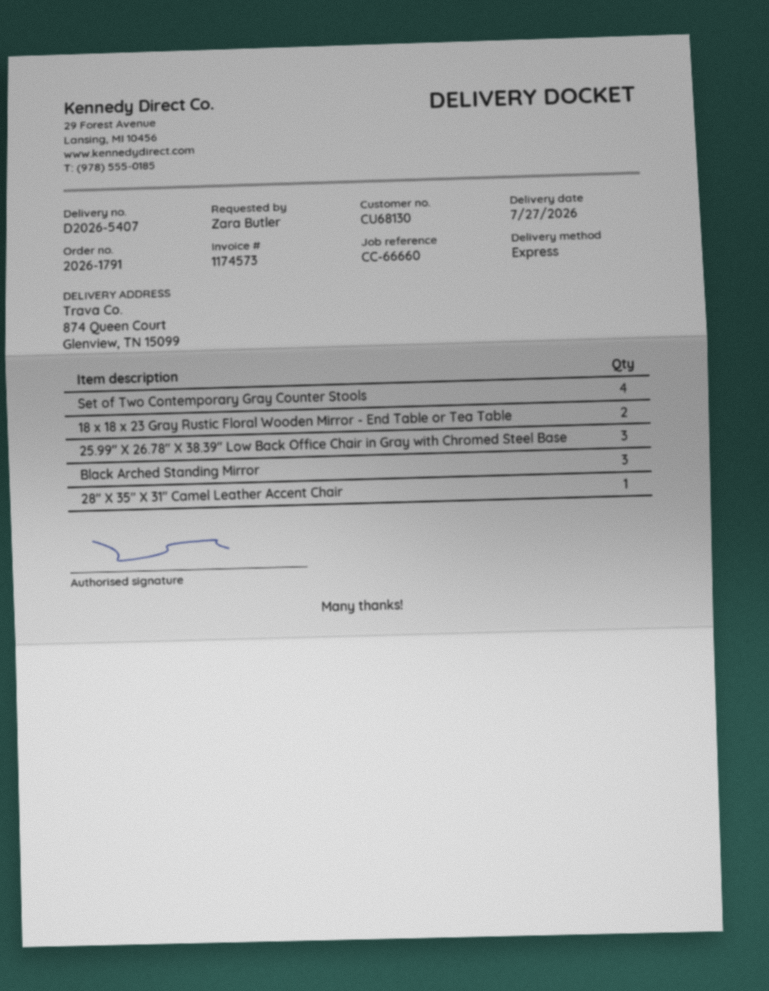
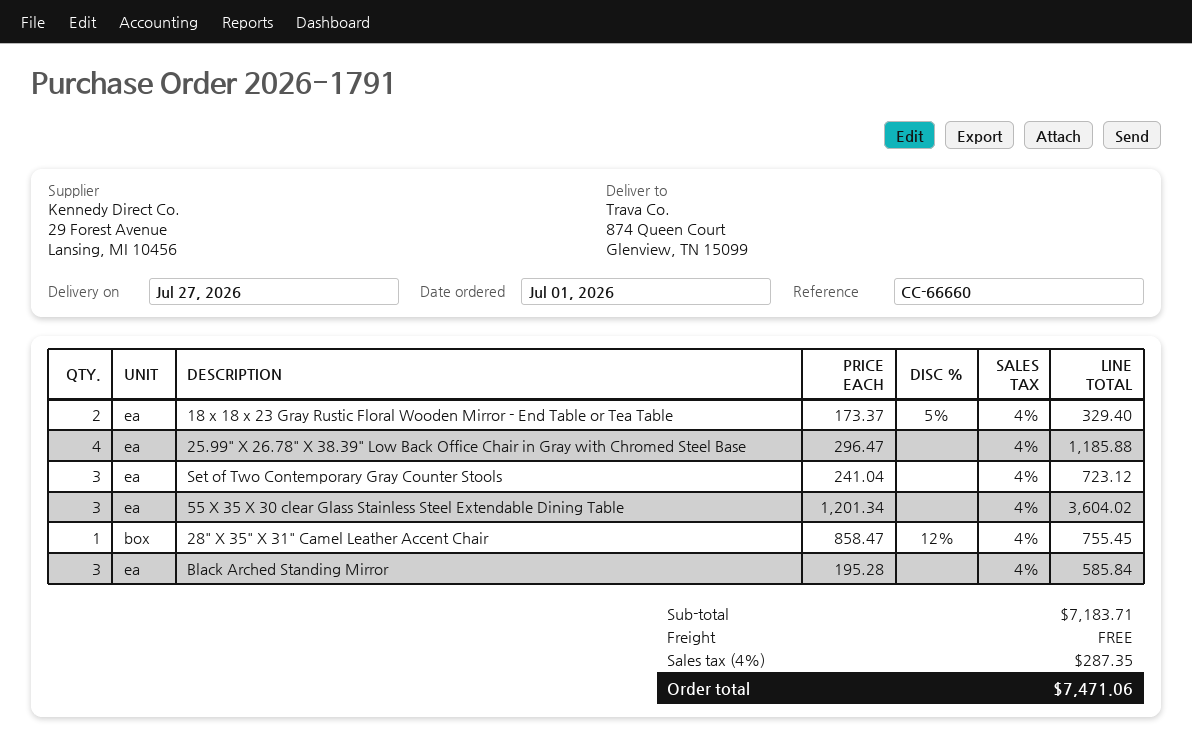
Set of Two Contemporary Gray Counter Stools: 4 -> 3
25.99" X 26.78" X 38.39" Low Back Office Chair in Gray with Chromed Steel Base: 3 -> 4
55 X 35 X 30 clear Glass Stainless Steel Extendable Dining Table: none -> 3

